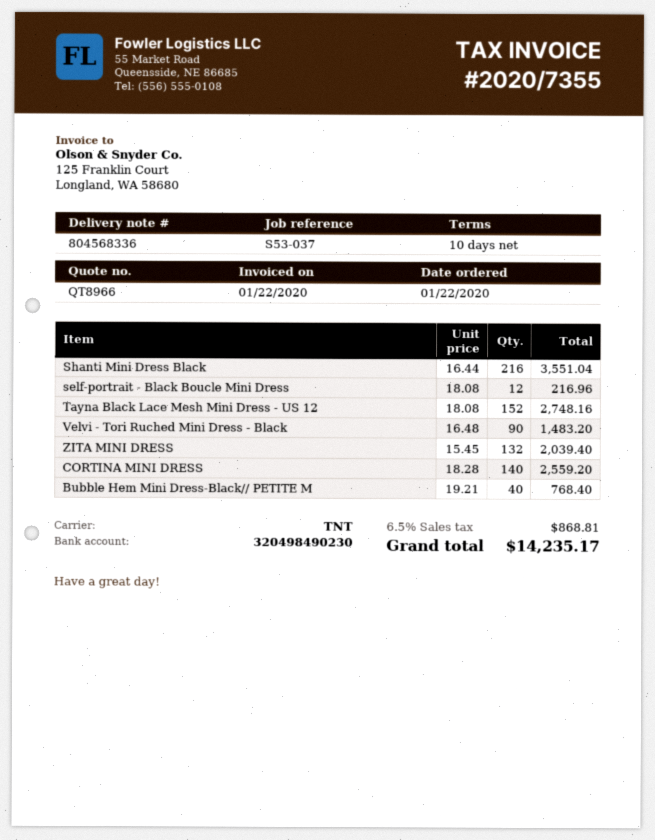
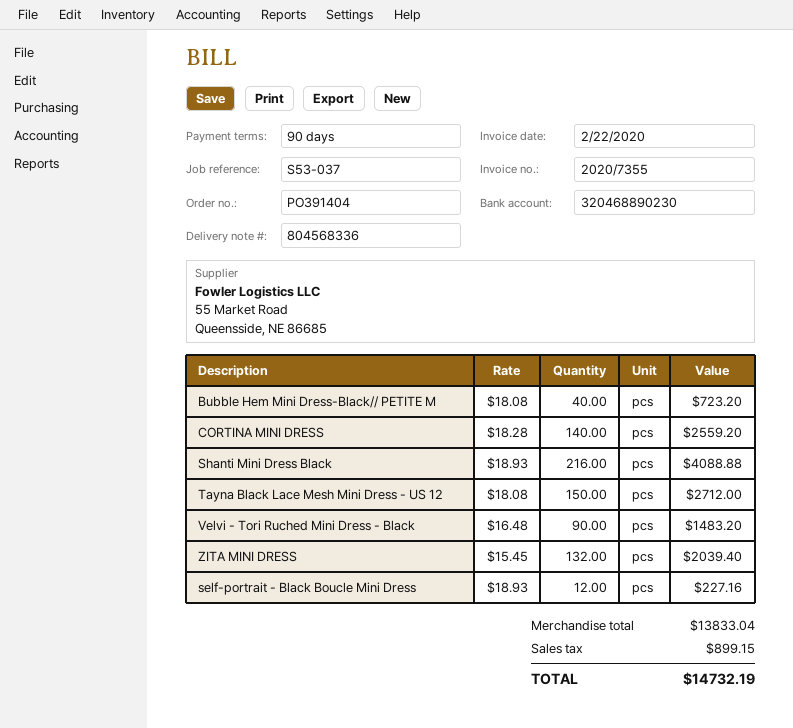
invoice date: 2020-01-22 -> 2020-02-22
payment terms: 10 days -> 90 days
bank account: 320498490230 -> 320468890230
Shanti Mini Dress Black: 216 x 16.44 = 3551.04 -> 216 x 18.93 = 4088.88
self-portrait - Black Boucle Mini Dress: 12 x 18.08 = 216.96 -> 12 x 18.93 = 227.16
Tayna Black Lace Mesh Mini Dress - US 12: 152 x 18.08 = 2748.16 -> 150 x 18.08 = 2712.00
Bubble Hem Mini Dress-Black// PETITE M: 40 x 19.21 = 768.40 -> 40 x 18.08 = 723.20
tax: 868.81 -> 899.15
total: 14235.17 -> 14732.19

